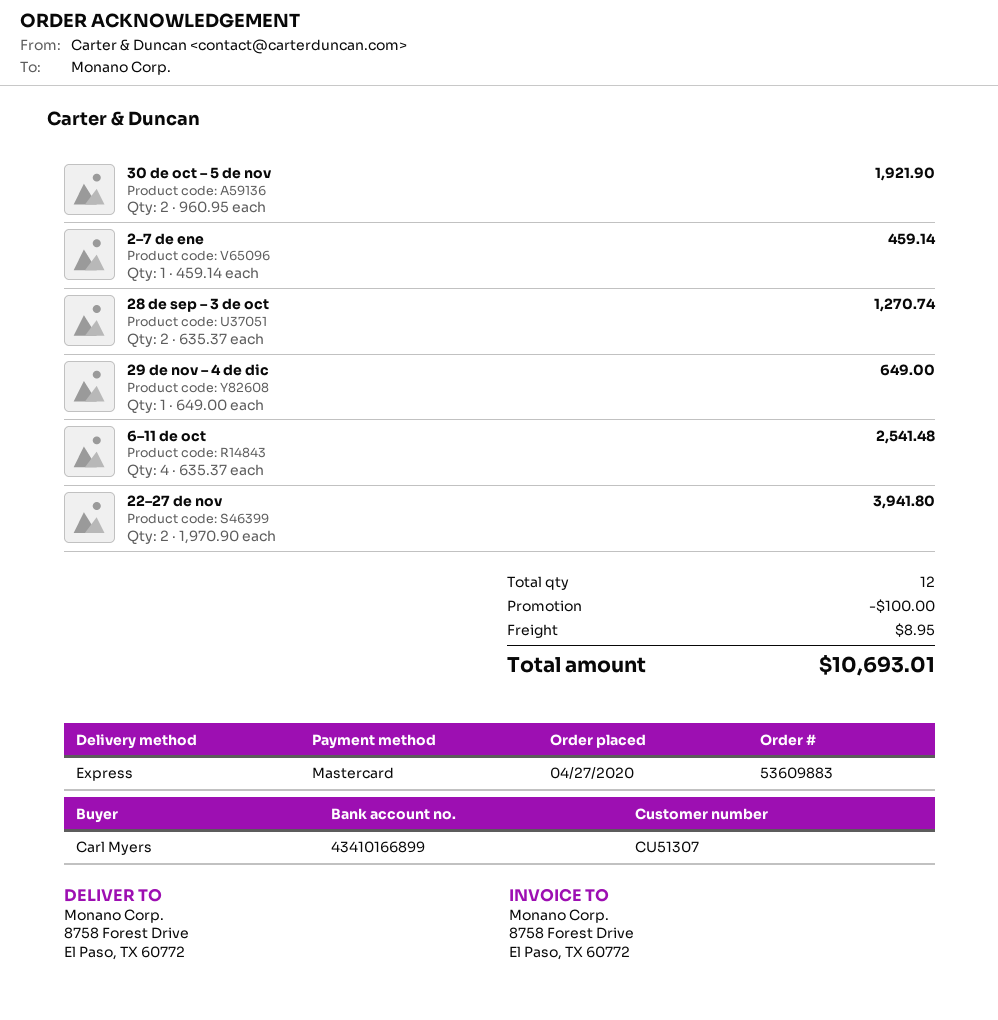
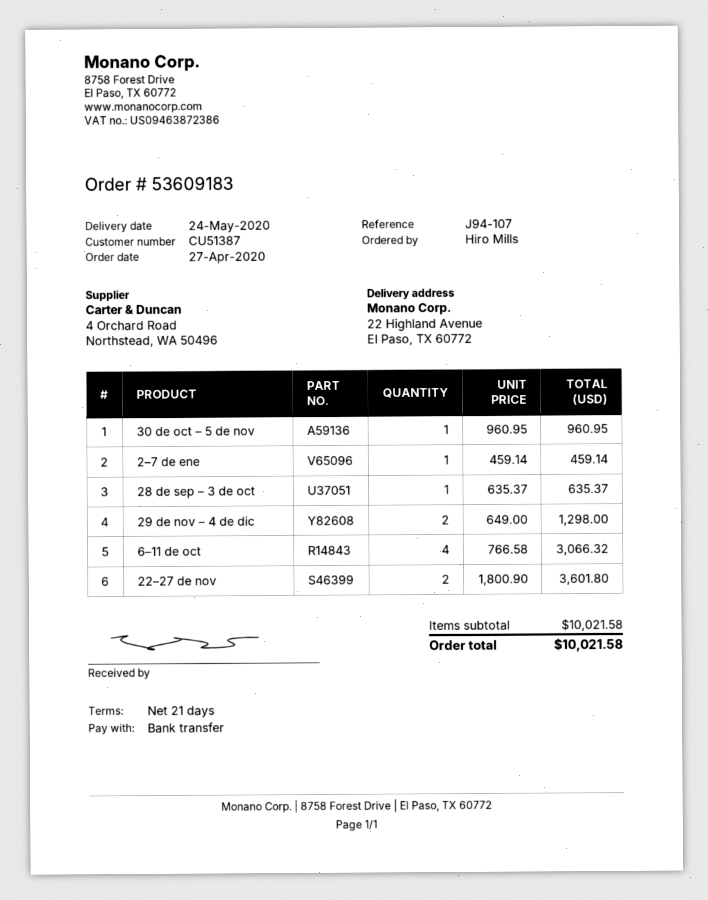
order number: 53609883 -> 53609183
customer number: CU51307 -> CU51387
ordered by: Carl Myers -> Hiro Mills
payment method: Mastercard -> bank transfer
ship to: 8758 Forest Drive, El Paso, TX 60772 -> 22 Highland Avenue, El Paso, TX 60772
30 de oct – 5 de nov: 2 x 960.95 = 1921.90 -> 1 x 960.95 = 960.95
28 de sep – 3 de oct: 2 x 635.37 = 1270.74 -> 1 x 635.37 = 635.37
29 de nov – 4 de dic: 1 x 649.00 = 649.00 -> 2 x 649.00 = 1298.00
6–11 de oct: 4 x 635.37 = 2541.48 -> 4 x 766.58 = 3066.32
22–27 de nov: 2 x 1970.90 = 3941.80 -> 2 x 1800.90 = 3601.80
discount: 100.00 -> none
shipping: 8.95 -> none
total: 10693.01 -> 10021.58

